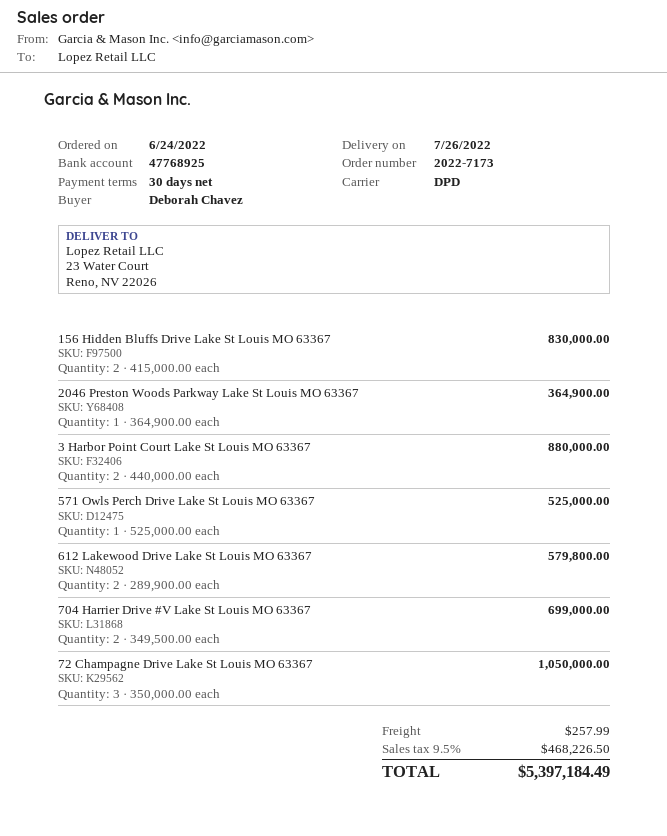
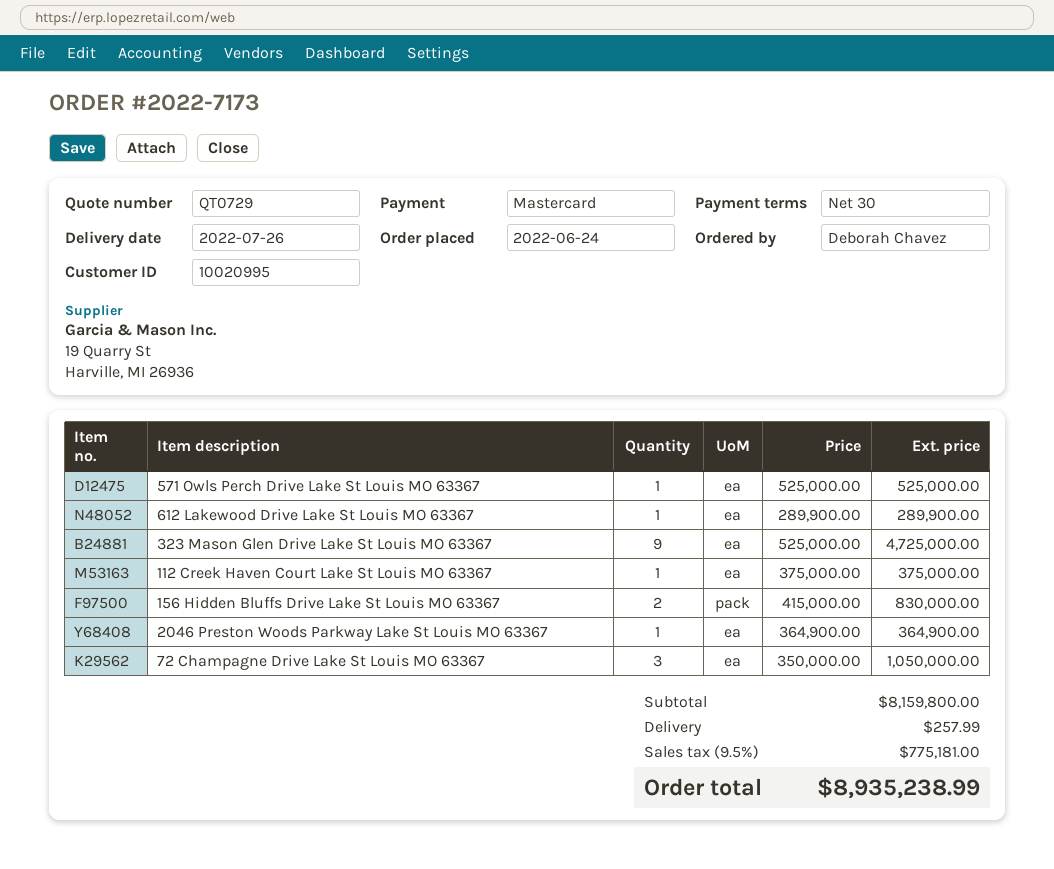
3 Harbor Point Court Lake St Louis MO 63367: 2 x 440000.00 = 880000.00 -> none
612 Lakewood Drive Lake St Louis MO 63367: 2 x 289900.00 = 579800.00 -> 1 x 289900.00 = 289900.00
704 Harrier Drive #V Lake St Louis MO 63367: 2 x 349500.00 = 699000.00 -> none
323 Mason Glen Drive Lake St Louis MO 63367: none -> 9 x 525000.00 = 4725000.00
112 Creek Haven Court Lake St Louis MO 63367: none -> 1 x 375000.00 = 375000.00
tax: 9.5% = 468226.50 -> 9.5% = 775181.00
total: 5397184.49 -> 8935238.99

